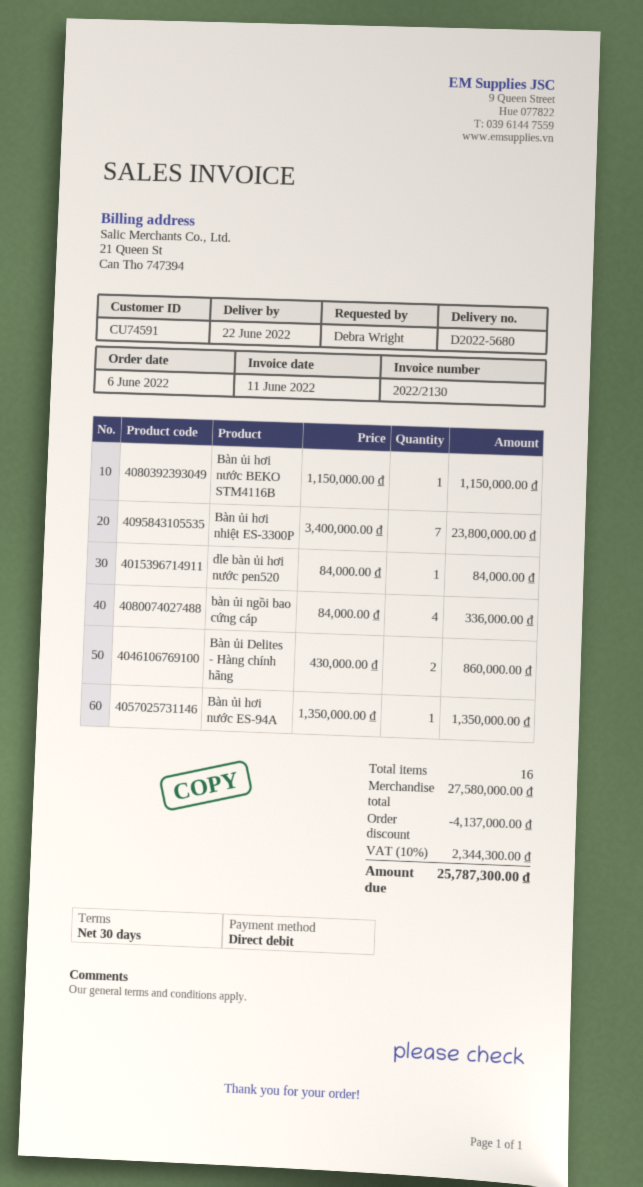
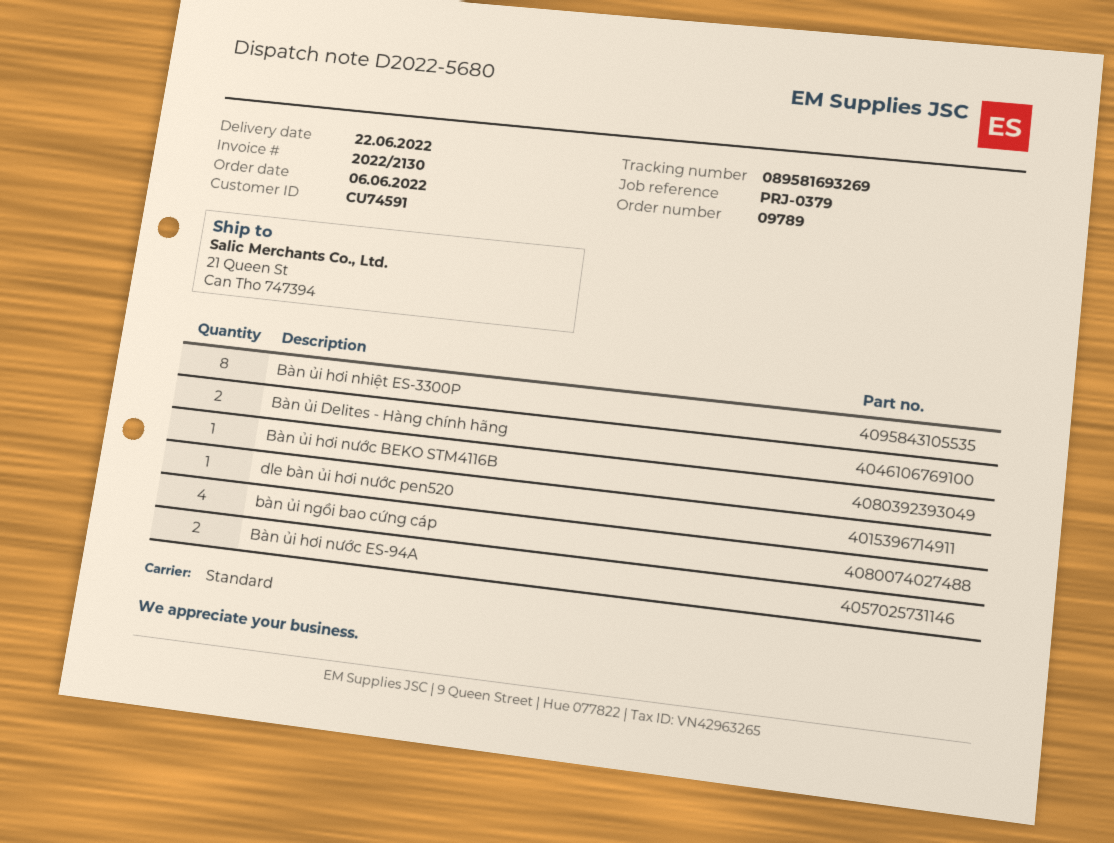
Bàn ủi hơi nhiệt ES-3300P: 7 -> 8
Bàn ủi hơi nước ES-94A: 1 -> 2

